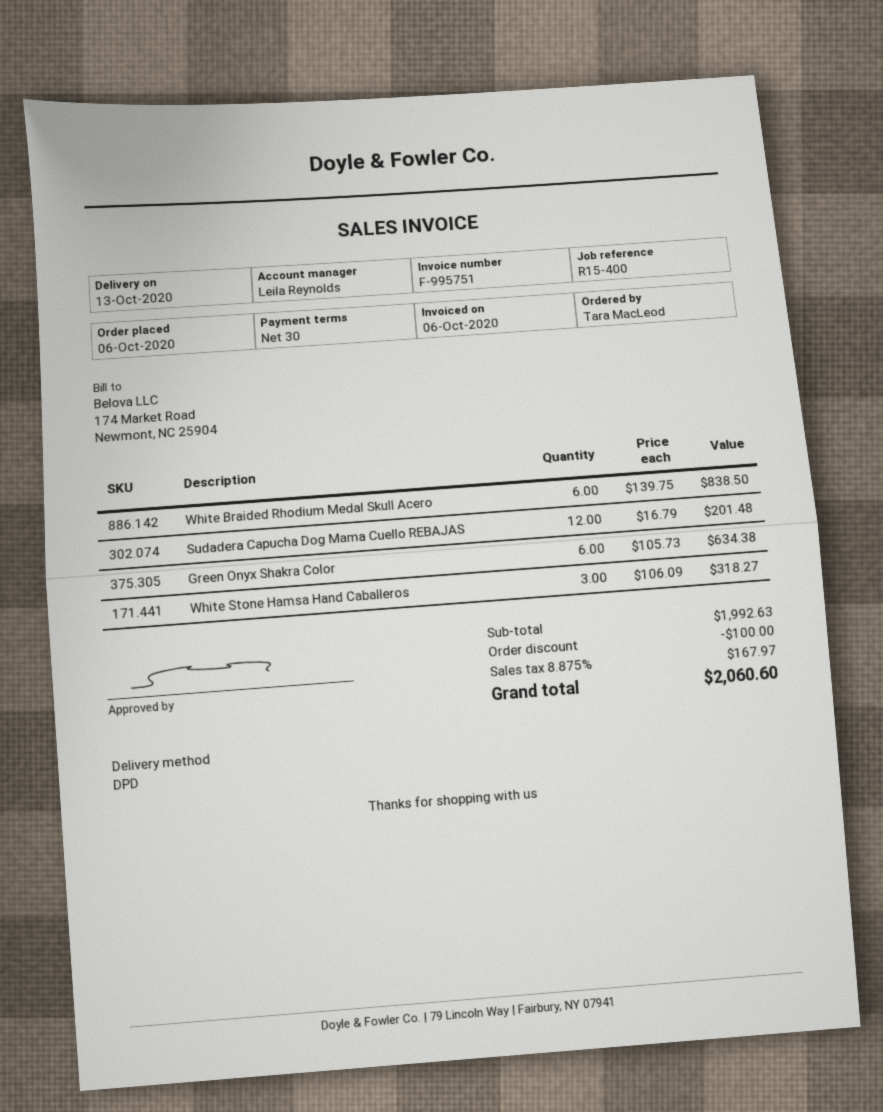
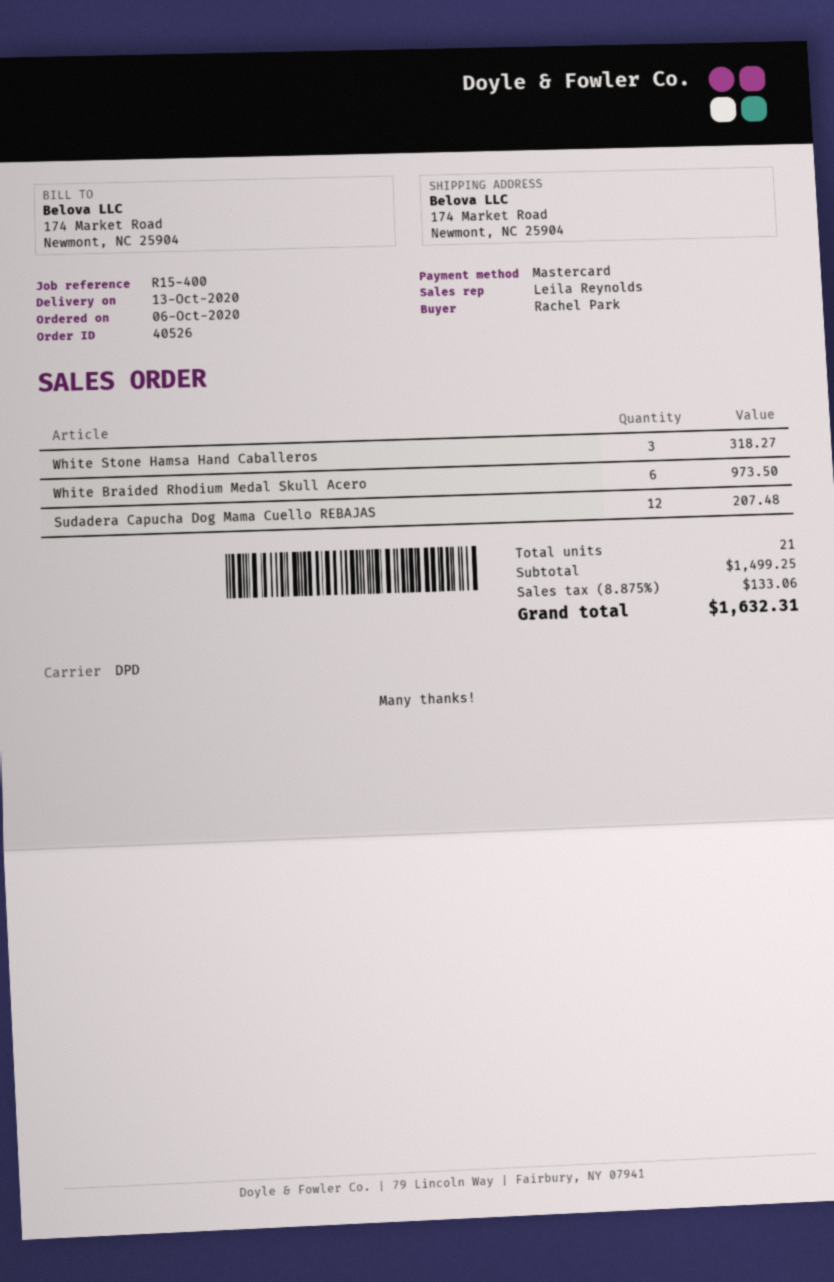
ordered by: Tara MacLeod -> Rachel Park
White Braided Rhodium Medal Skull Acero: 6 for 838.50 -> 6 for 973.50
Sudadera Capucha Dog Mama Cuello REBAJAS: 12 for 201.48 -> 12 for 207.48
Green Onyx Shakra Color: 6 for 634.38 -> none
subtotal: 1992.63 -> 1499.25
discount: 100.00 -> none
tax: 8.875% = 167.97 -> 8.875% = 133.06
total: 2060.60 -> 1632.31

